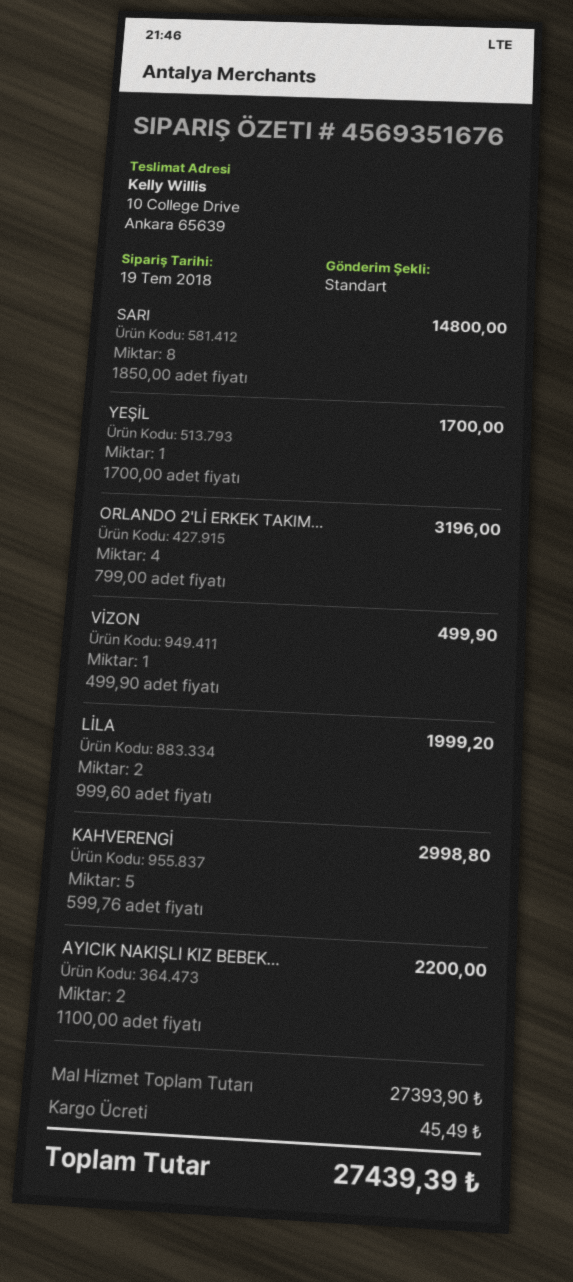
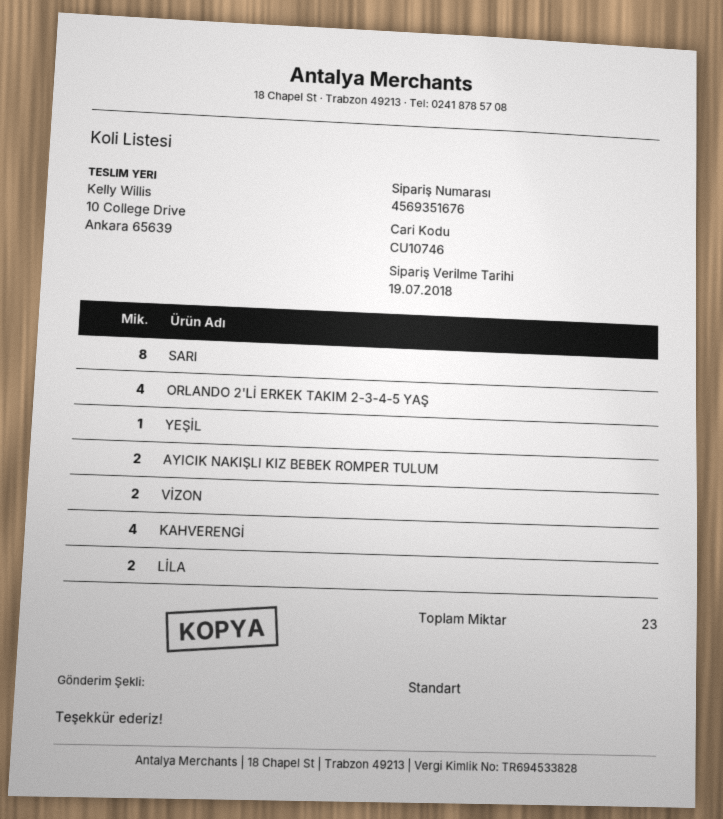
VİZON: 1 -> 2
KAHVERENGİ: 5 -> 4

